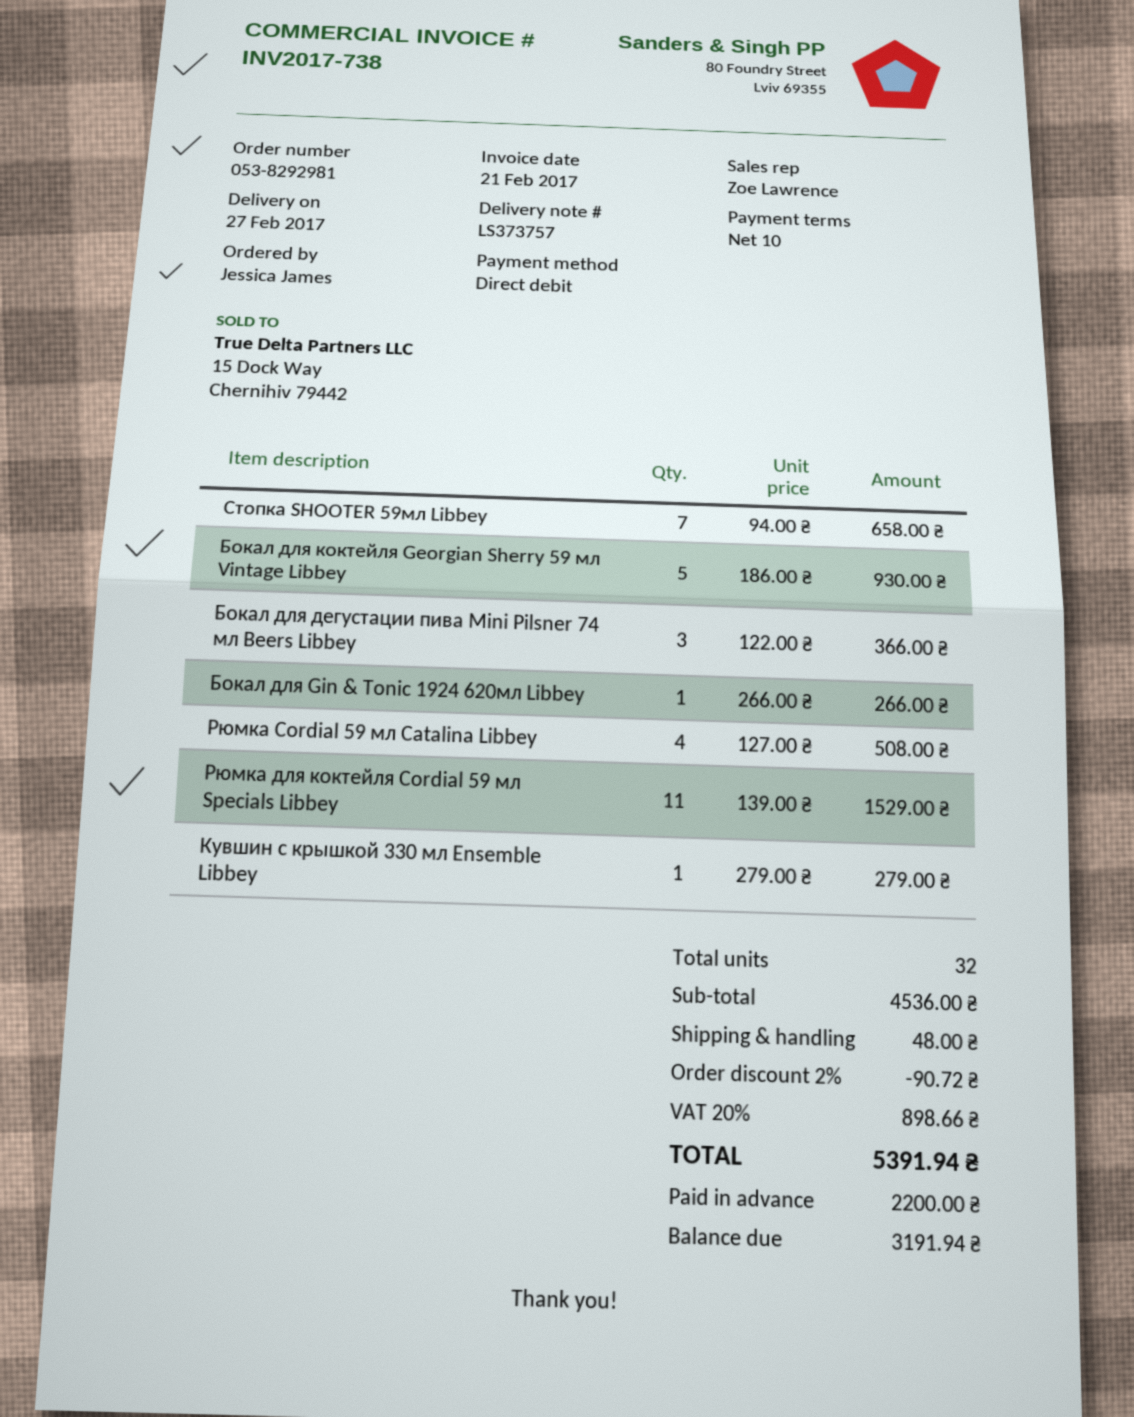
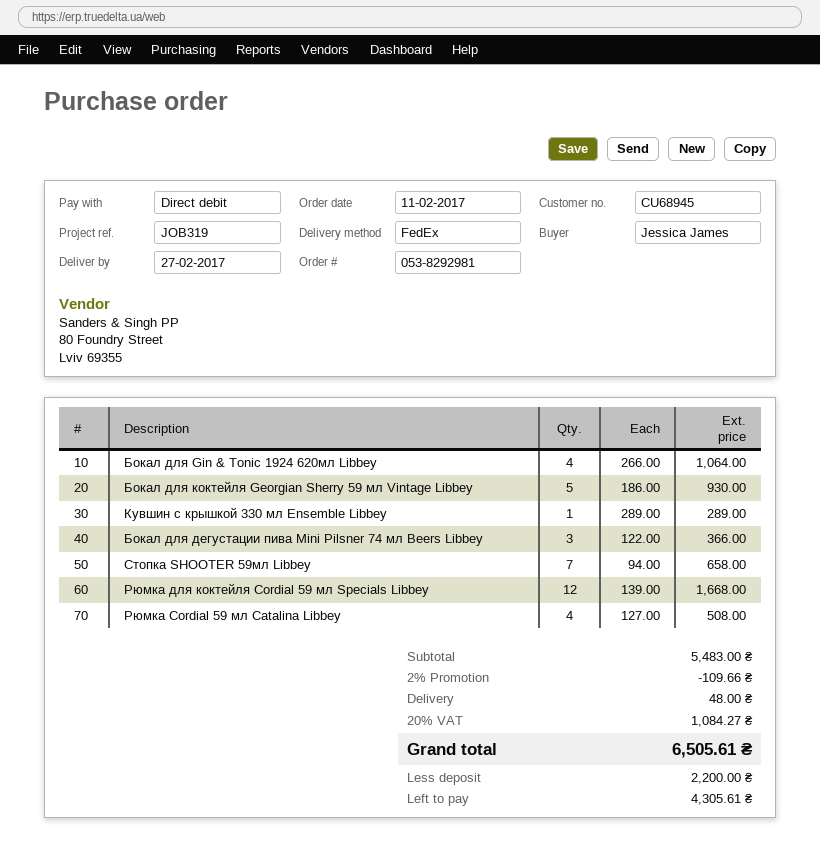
Бокал для Gin & Tonic 1924 620мл Libbey: 1 x 266.00 = 266.00 -> 4 x 266.00 = 1064.00
Рюмка для коктейля Cordial 59 мл Specials Libbey: 11 x 139.00 = 1529.00 -> 12 x 139.00 = 1668.00
Кувшин с крышкой 330 мл Ensemble Libbey: 1 x 279.00 = 279.00 -> 1 x 289.00 = 289.00
subtotal: 4536.00 -> 5483.00
discount: 2% = 90.72 -> 2% = 109.66
tax: 20% = 898.66 -> 20% = 1084.27
total: 5391.94 -> 6505.61
balance: 3191.94 -> 4305.61

